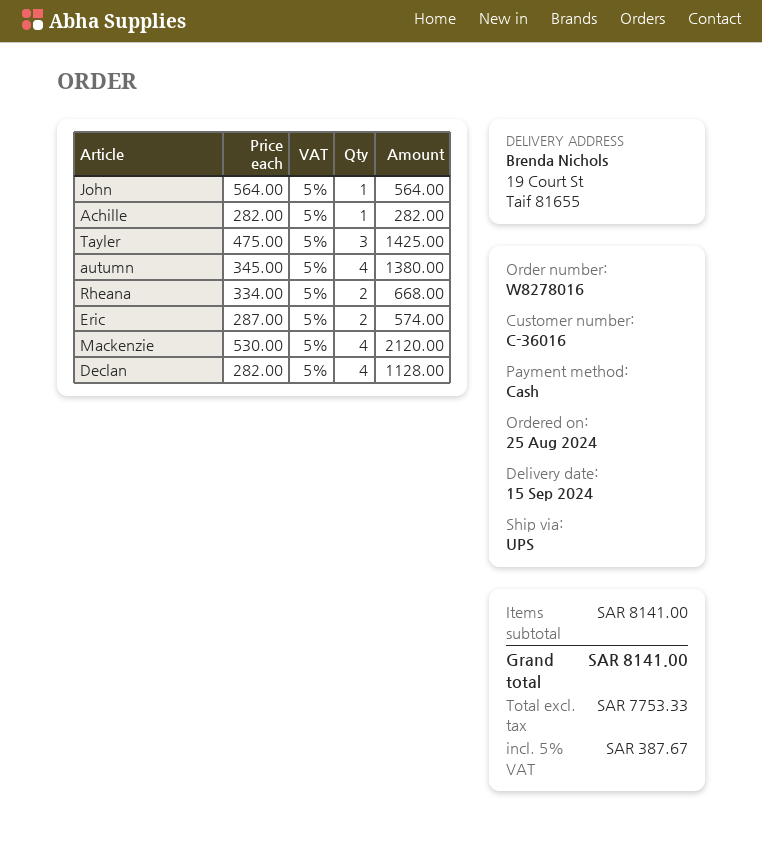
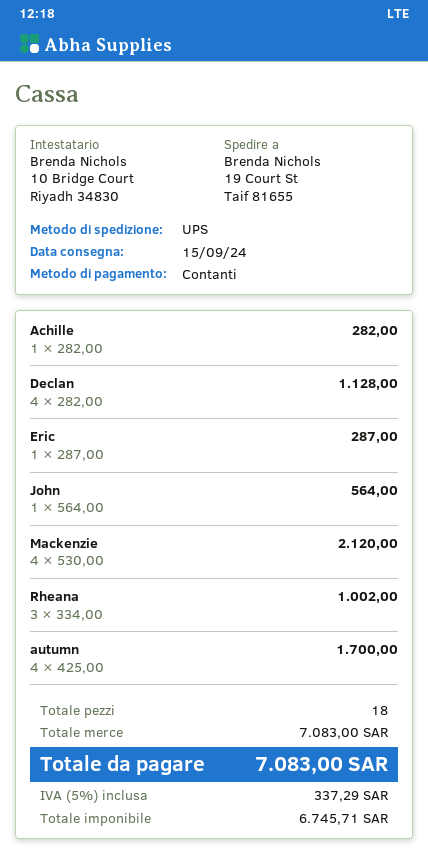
Tayler: 3 x 475.00 = 1425.00 -> none
autumn: 4 x 345.00 = 1380.00 -> 4 x 425.00 = 1700.00
Rheana: 2 x 334.00 = 668.00 -> 3 x 334.00 = 1002.00
Eric: 2 x 287.00 = 574.00 -> 1 x 287.00 = 287.00
subtotal: 8141.00 -> 7083.00
net: 7753.33 -> 6745.71
tax: 5% = 387.67 -> 5% = 337.29
total: 8141.00 -> 7083.00

